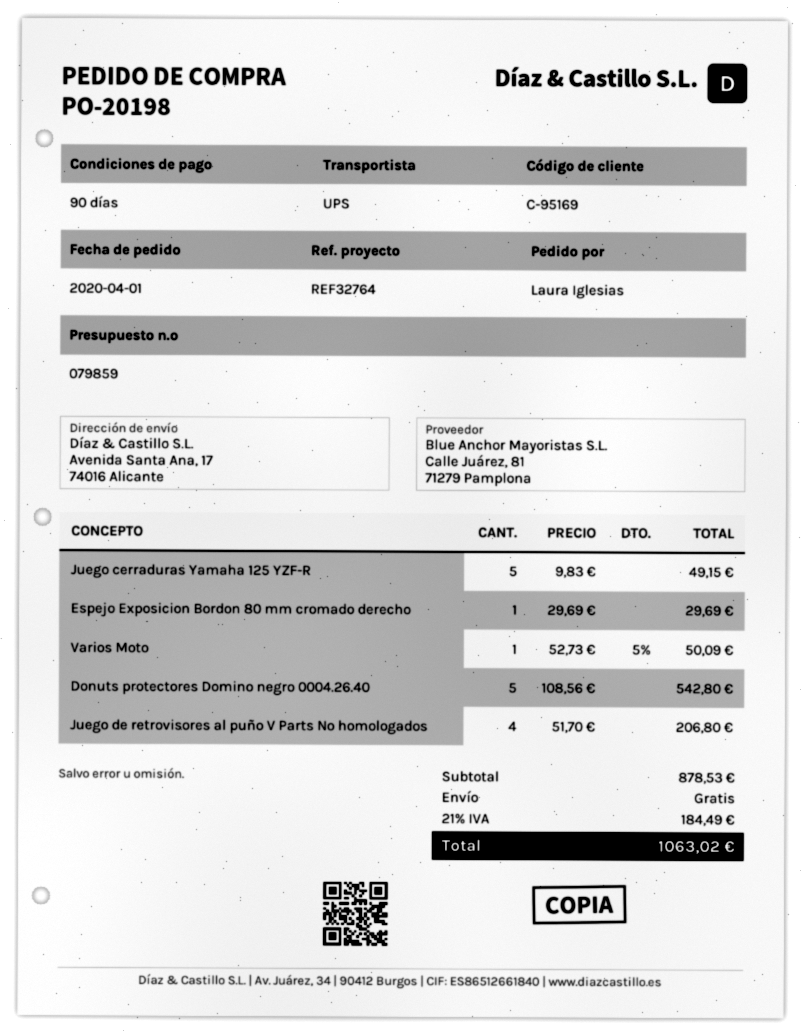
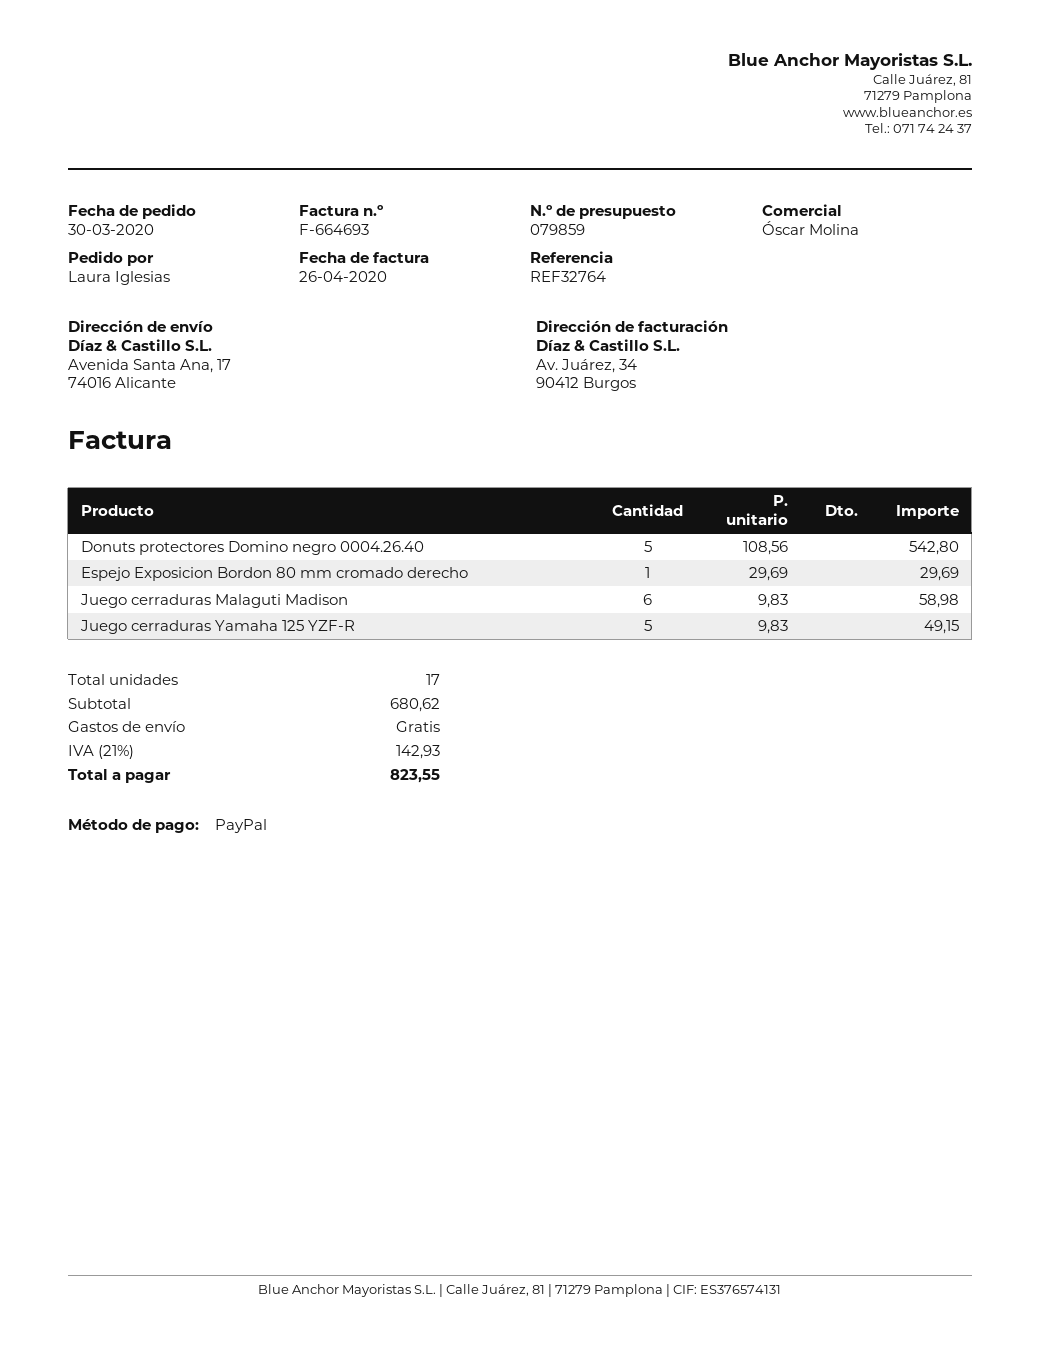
order date: 2020-04-01 -> 2020-03-30
Varios Moto: 1 x 52.73 - 5% = 50.09 -> none
Juego de retrovisores al puño V Parts No homologados: 4 x 51.70 = 206.80 -> none
Juego cerraduras Malaguti Madison: none -> 6 x 9.83 = 58.98
subtotal: 878.53 -> 680.62
tax: 21% = 184.49 -> 21% = 142.93
total: 1063.02 -> 823.55

